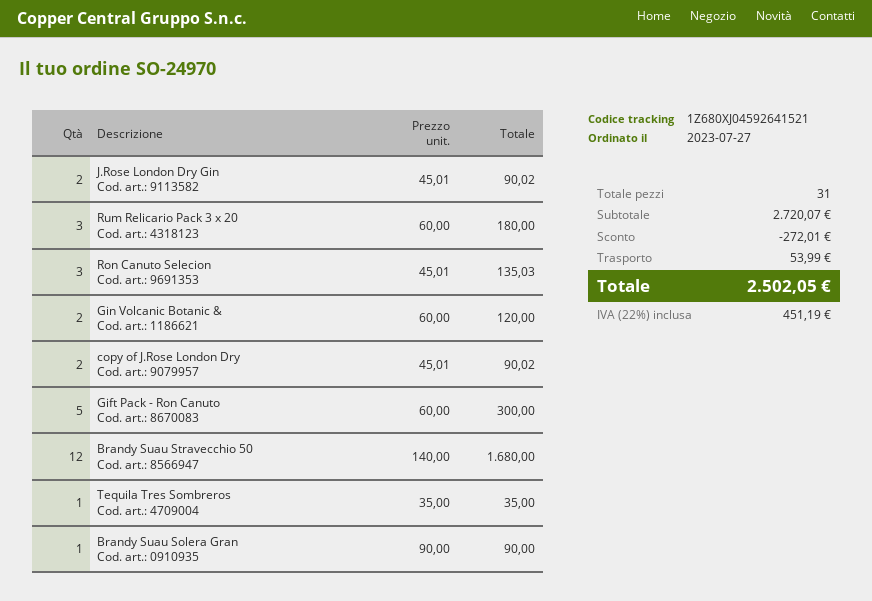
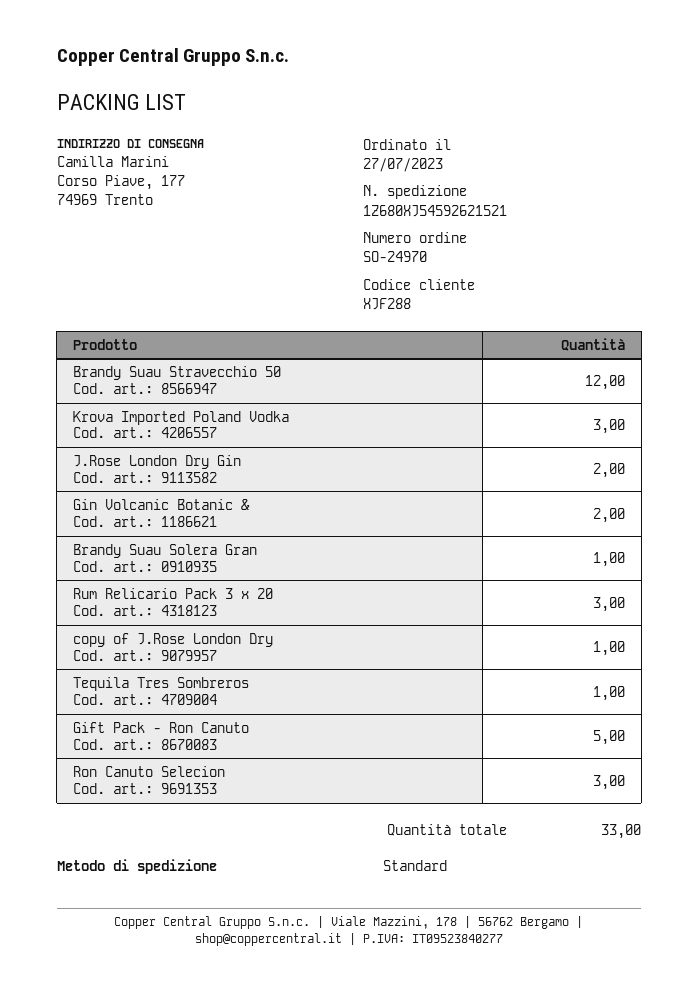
tracking number: 1Z680XJ04592641521 -> 1Z680XJ54592621521
copy of J.Rose London Dry: 2 -> 1
Krova Imported Poland Vodka: none -> 3
total quantity: 31 -> 33

